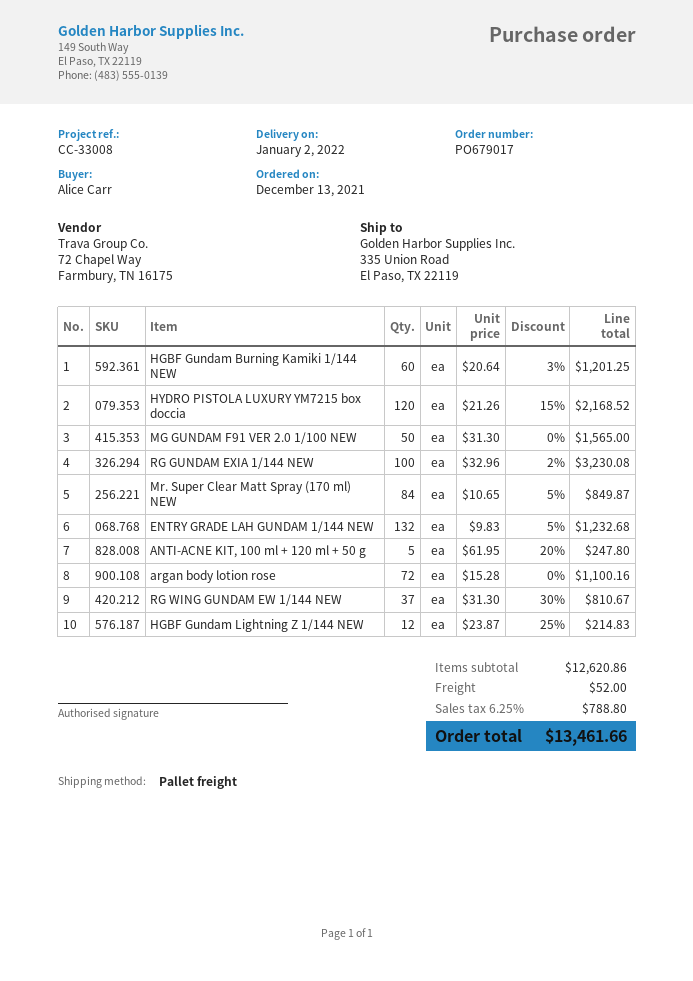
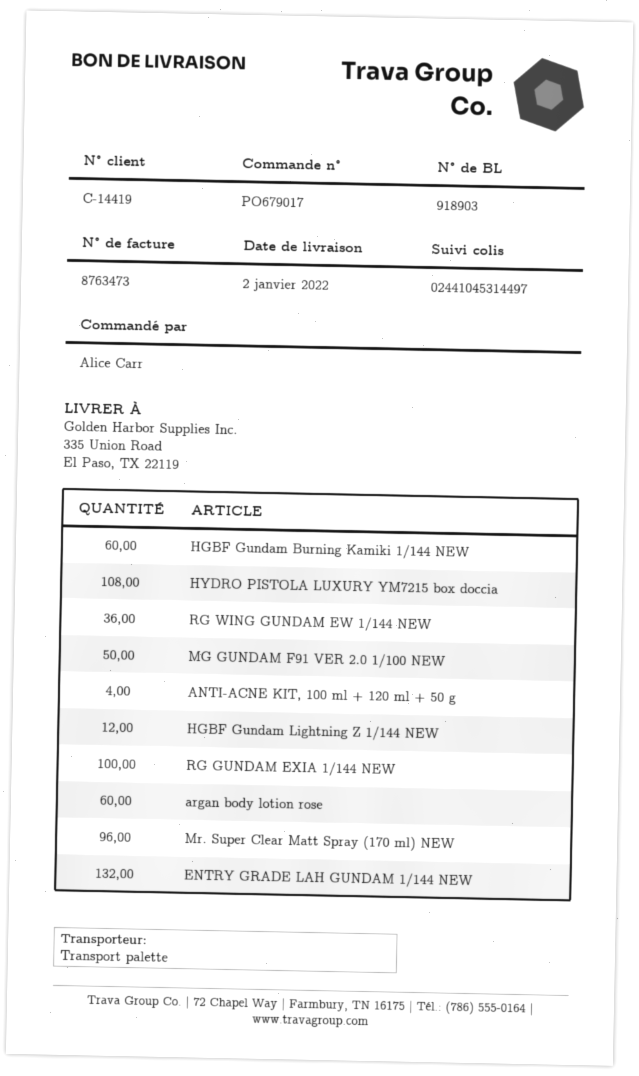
HYDRO PISTOLA LUXURY YM7215 box doccia: 120 -> 108
Mr. Super Clear Matt Spray (170 ml) NEW: 84 -> 96
ANTI-ACNE KIT, 100 ml + 120 ml + 50 g: 5 -> 4
argan body lotion rose: 72 -> 60
RG WING GUNDAM EW 1/144 NEW: 37 -> 36

